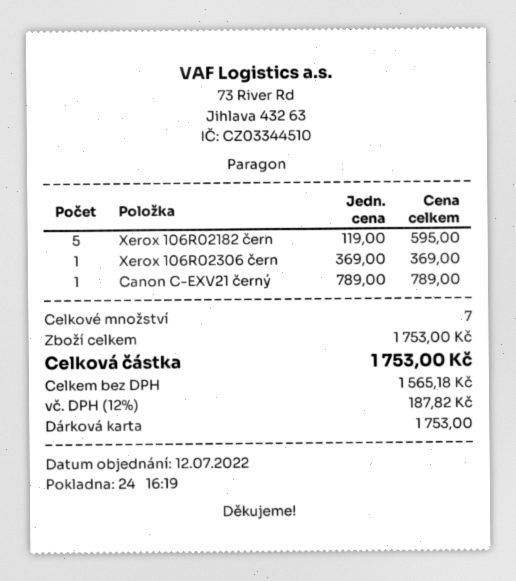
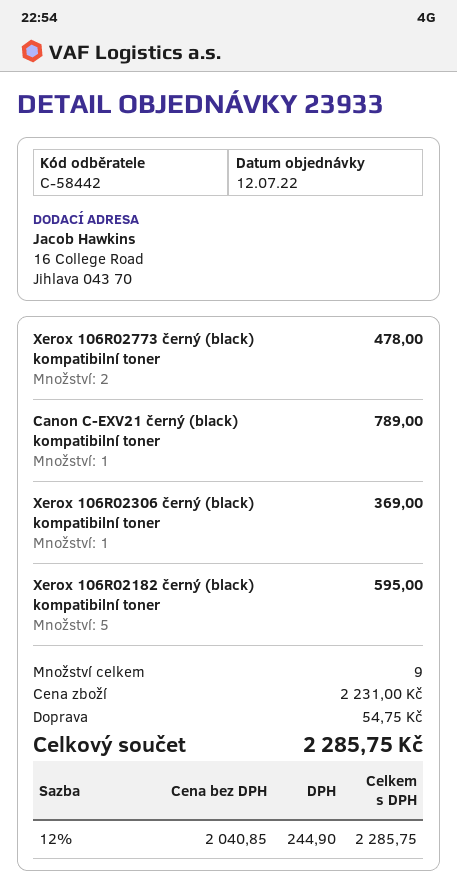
Xerox 106R02773 černý (black) kompatibilní toner: none -> 2 for 478.00
total quantity: 7 -> 9
subtotal: 1753.00 -> 2231.00
shipping: none -> 54.75
net: 1565.18 -> 2040.85
tax: 12% = 187.82 -> 12% = 244.90
total: 1753.00 -> 2285.75

